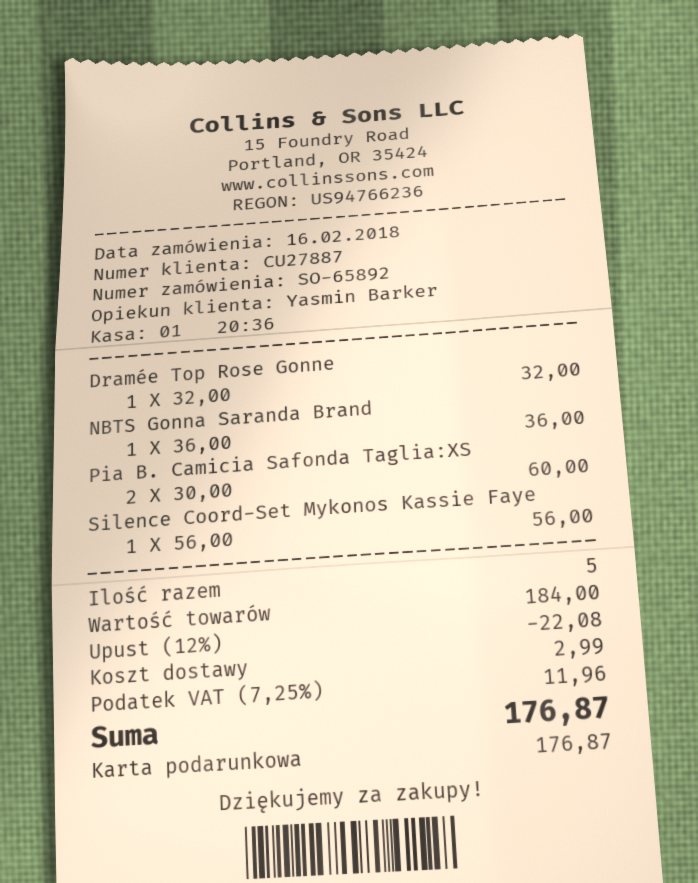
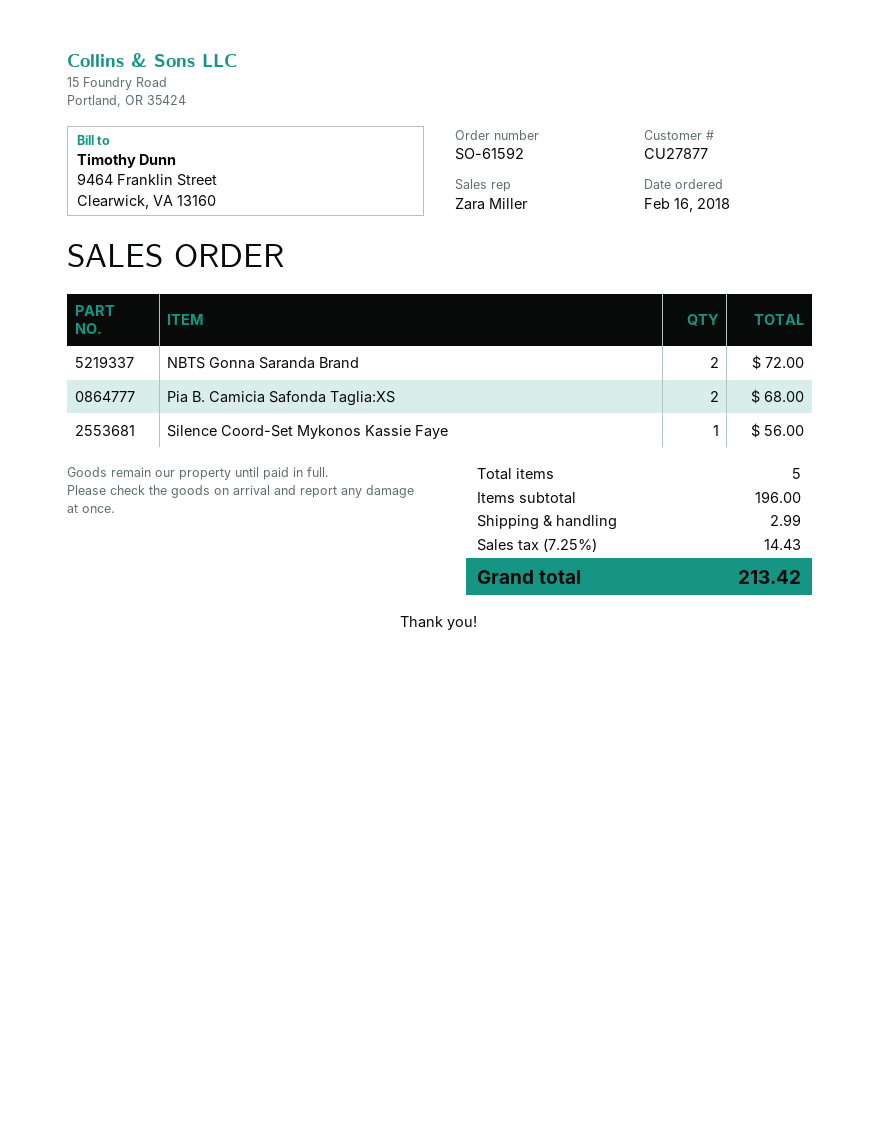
order number: SO-65892 -> SO-61592
customer number: CU27887 -> CU27877
sales rep: Yasmin Barker -> Zara Miller
Dramée Top Rose Gonne: 1 for 32.00 -> none
NBTS Gonna Saranda Brand: 1 for 36.00 -> 2 for 72.00
Pia B. Camicia Safonda Taglia:XS: 2 for 60.00 -> 2 for 68.00
subtotal: 184.00 -> 196.00
discount: 12% = 22.08 -> none
tax: 7.25% = 11.96 -> 7.25% = 14.43
total: 176.87 -> 213.42

